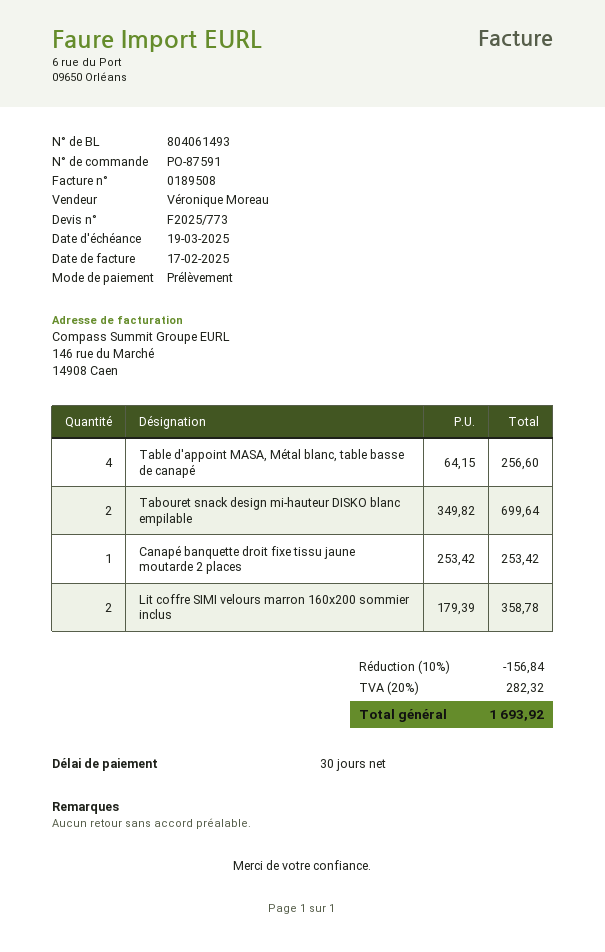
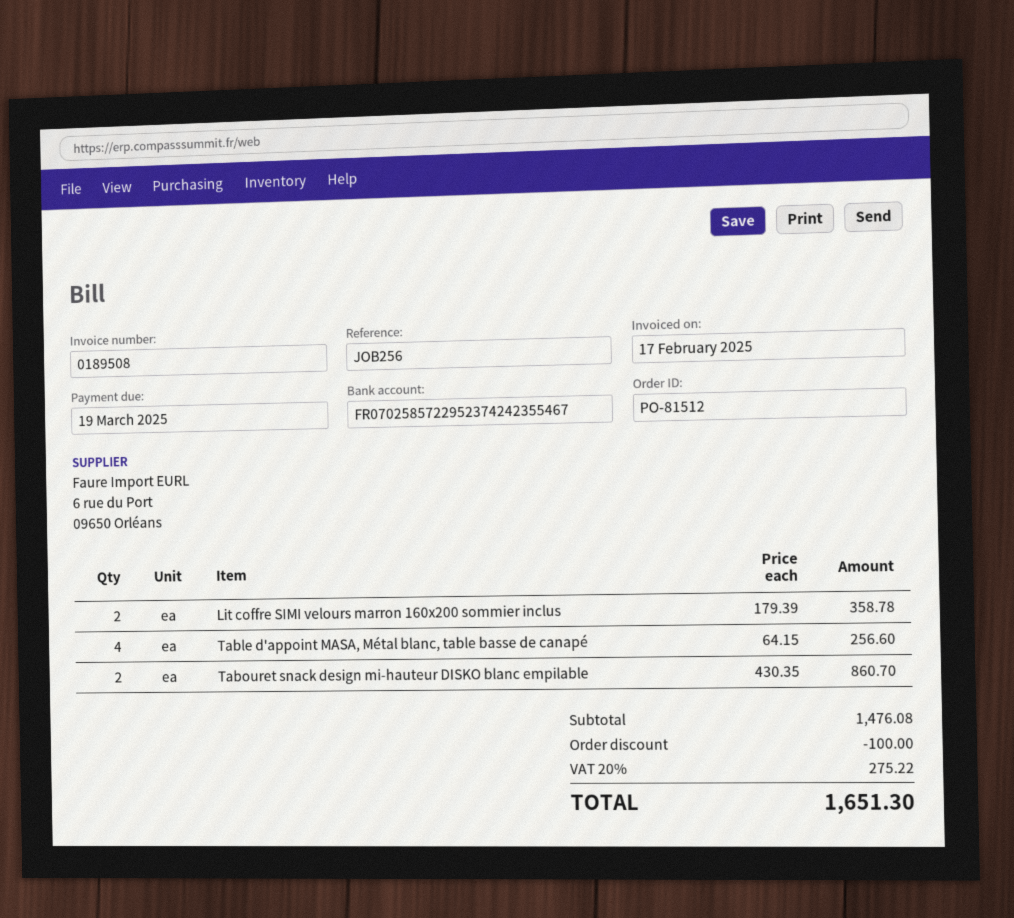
order number: PO-87591 -> PO-81512
Tabouret snack design mi-hauteur DISKO blanc empilable: 2 x 349.82 = 699.64 -> 2 x 430.35 = 860.70
Canapé banquette droit fixe tissu jaune moutarde 2 places: 1 x 253.42 = 253.42 -> none
discount: 156.84 -> 100.00
tax: 20% = 282.32 -> 20% = 275.22
total: 1693.92 -> 1651.30

